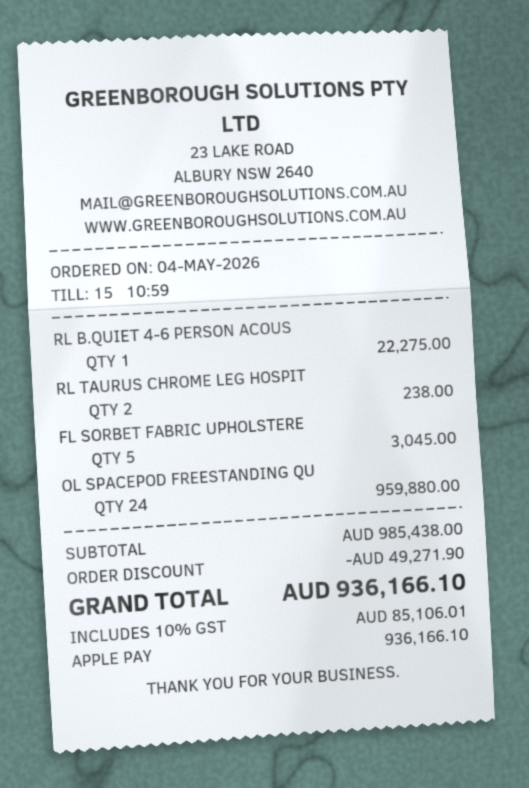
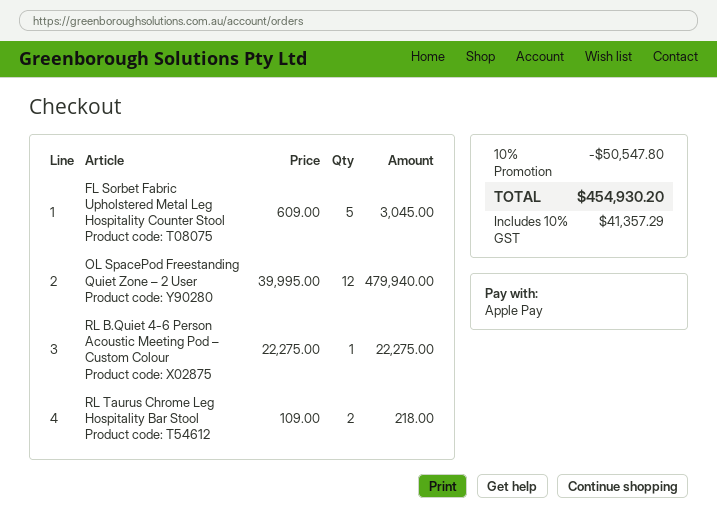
RL TAURUS CHROME LEG HOSPIT: 2 for 238.00 -> 2 for 218.00
OL SPACEPOD FREESTANDING QU: 24 for 959880.00 -> 12 for 479940.00
discount: 49271.90 -> 50547.80
tax: 10% = 85106.01 -> 10% = 41357.29
total: 936166.10 -> 454930.20

